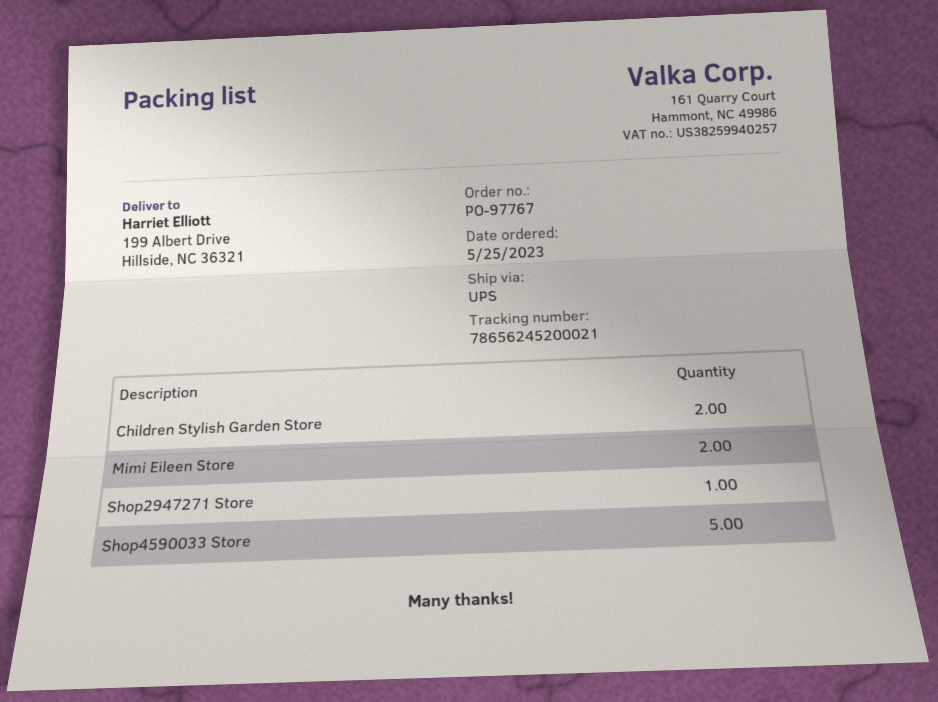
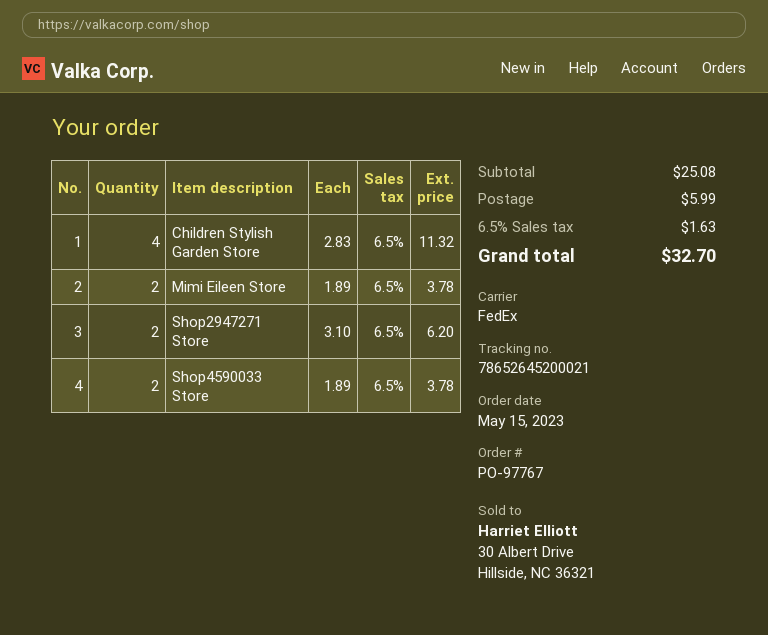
order date: 2023-05-25 -> 2023-05-15
shipping method: UPS -> FedEx
tracking number: 78656245200021 -> 78652645200021
Children Stylish Garden Store: 2 -> 4
Shop2947271 Store: 1 -> 2
Shop4590033 Store: 5 -> 2

